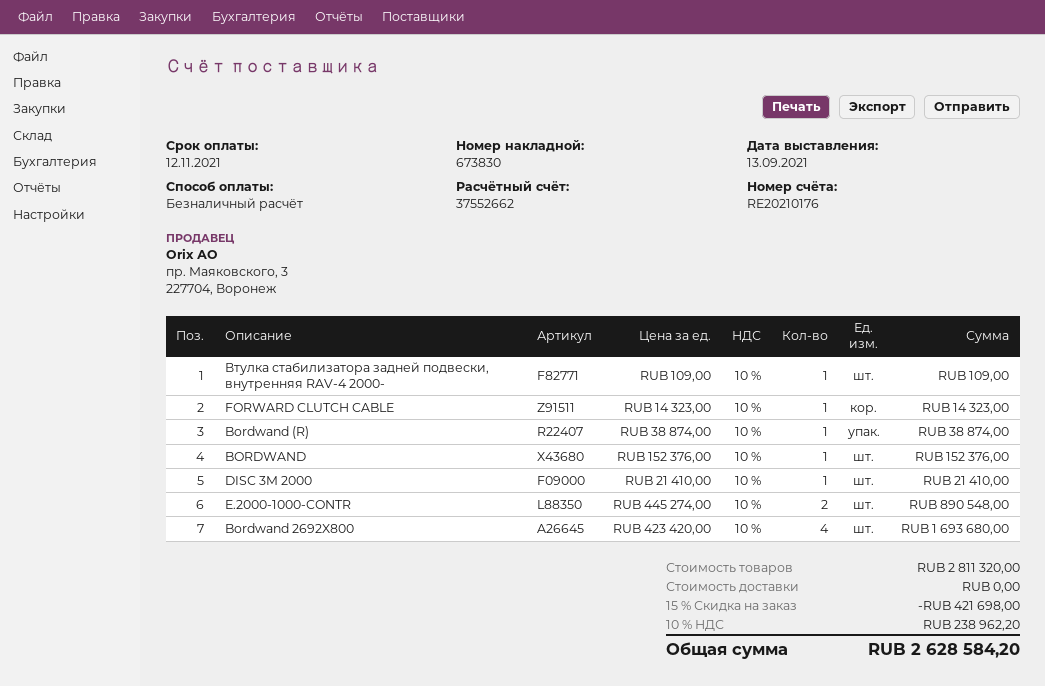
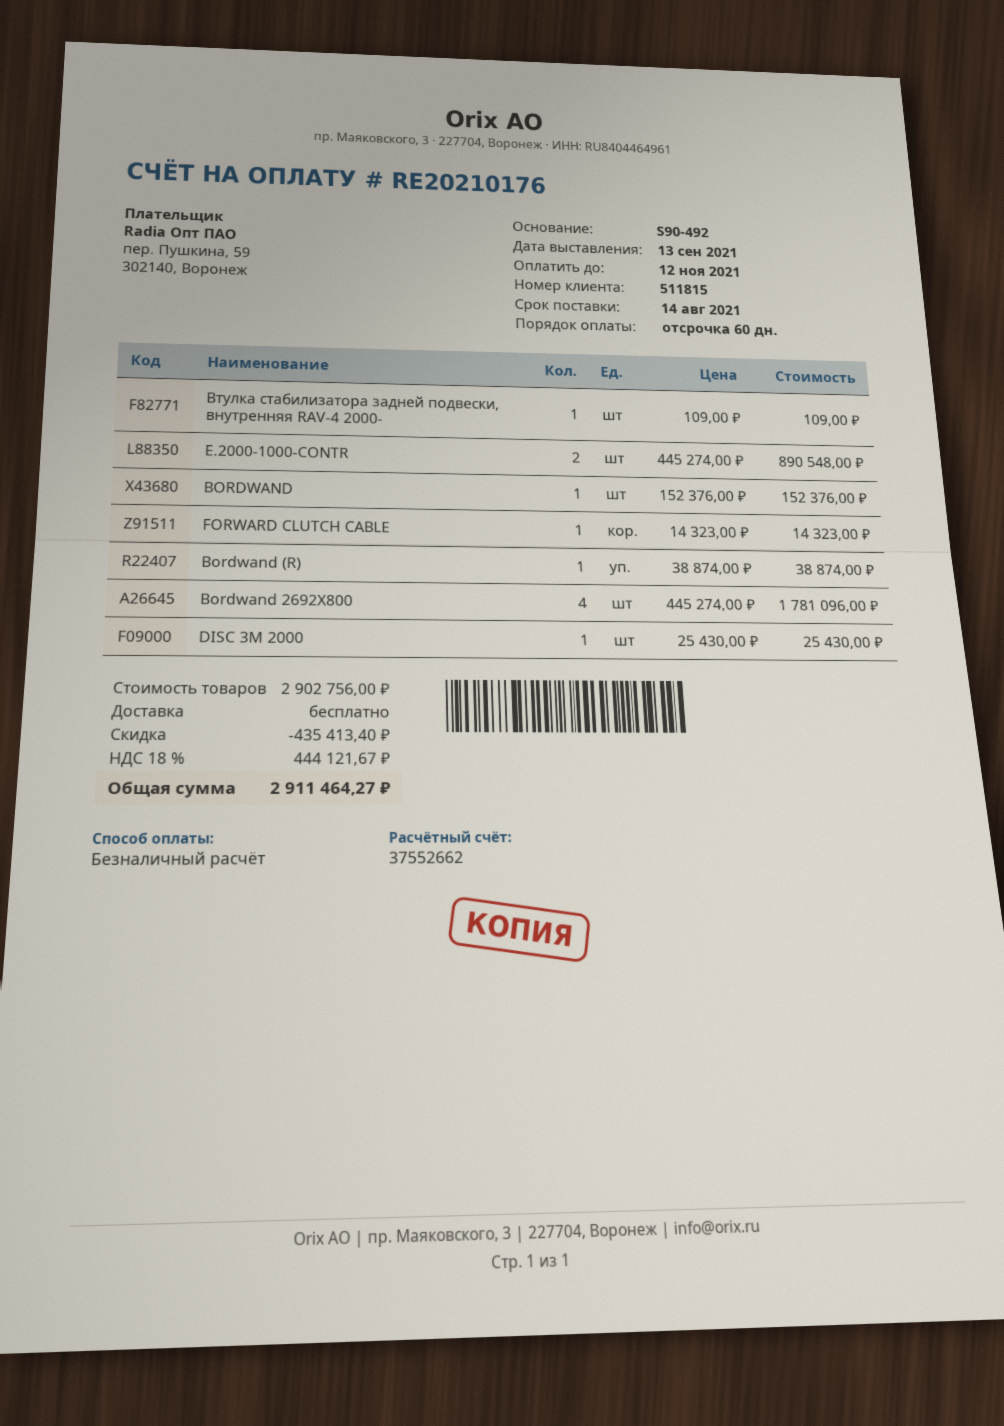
DISC 3M 2000: 1 x 21410.00 = 21410.00 -> 1 x 25430.00 = 25430.00
Bordwand 2692X800: 4 x 423420.00 = 1693680.00 -> 4 x 445274.00 = 1781096.00
subtotal: 2811320.00 -> 2902756.00
discount: 421698.00 -> 435413.40
tax: 10% = 238962.20 -> 18% = 444121.67
total: 2628584.20 -> 2911464.27

